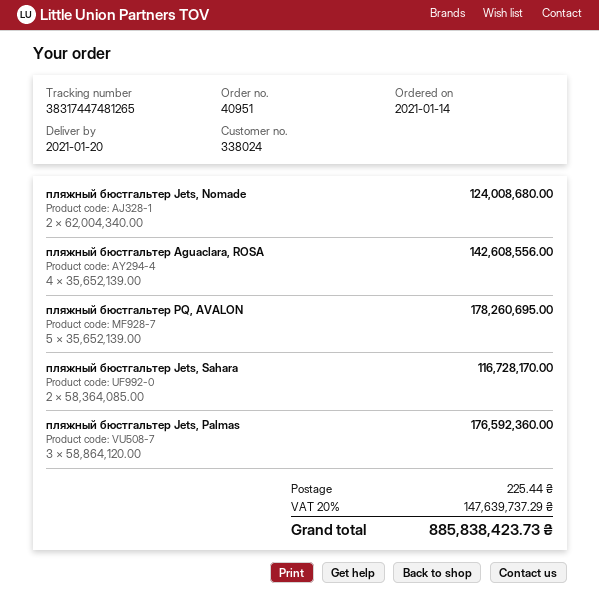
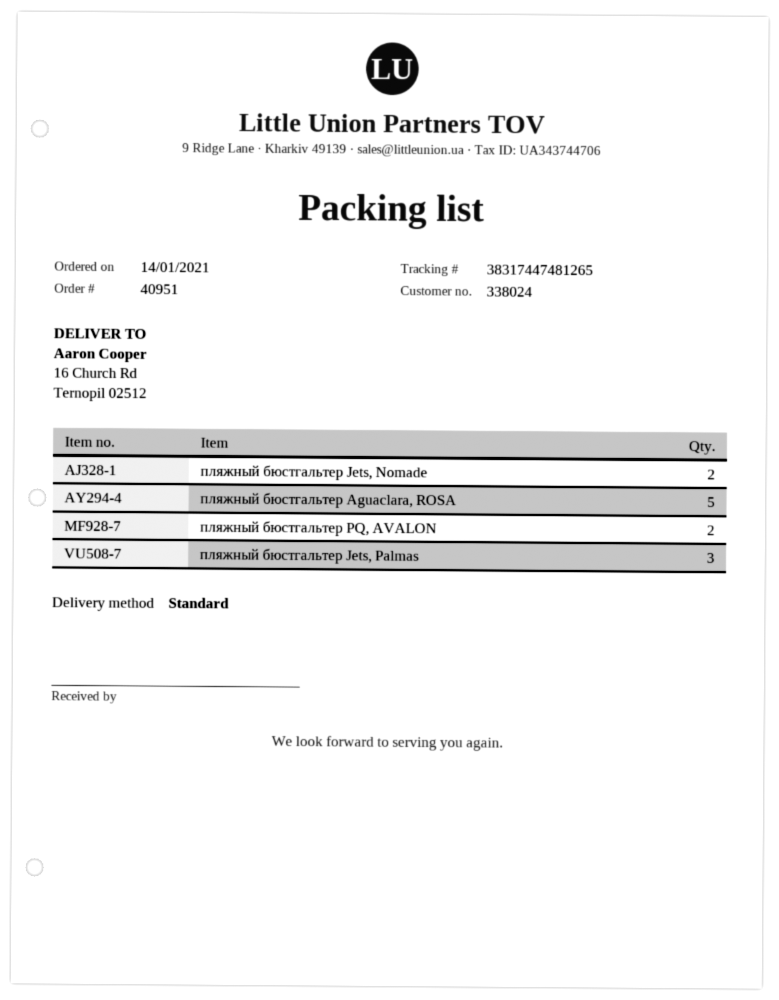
пляжный бюстгальтер Aguaclara, ROSA: 4 -> 5
пляжный бюстгальтер PQ, AVALON: 5 -> 2
пляжный бюстгальтер Jets, Sahara: 2 -> none

